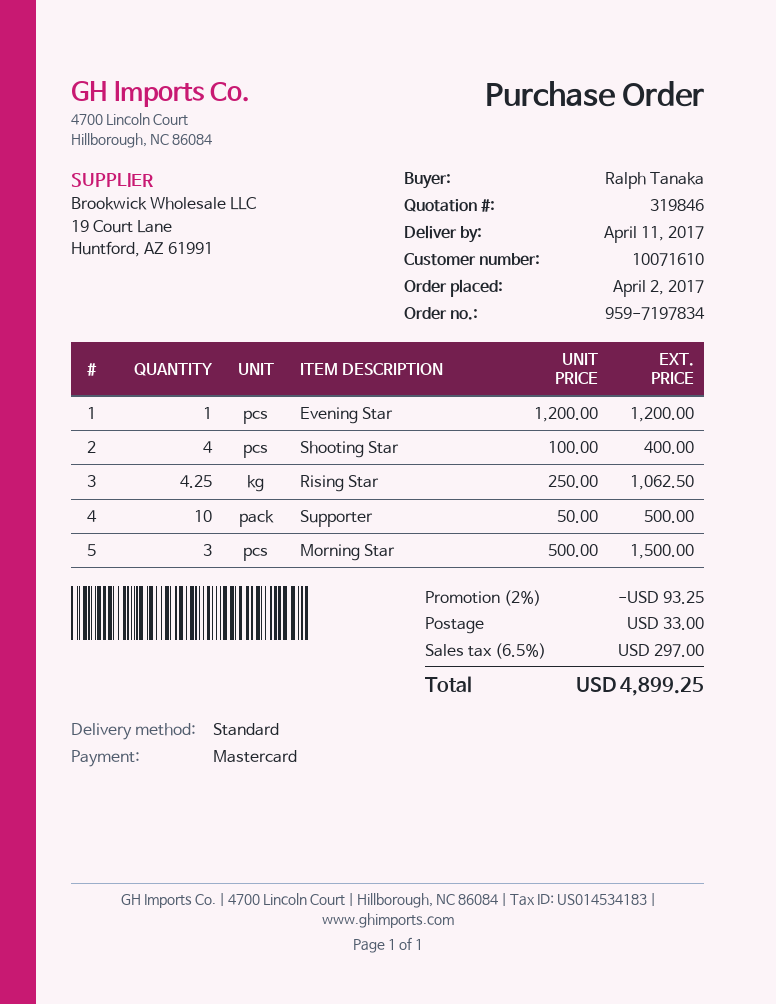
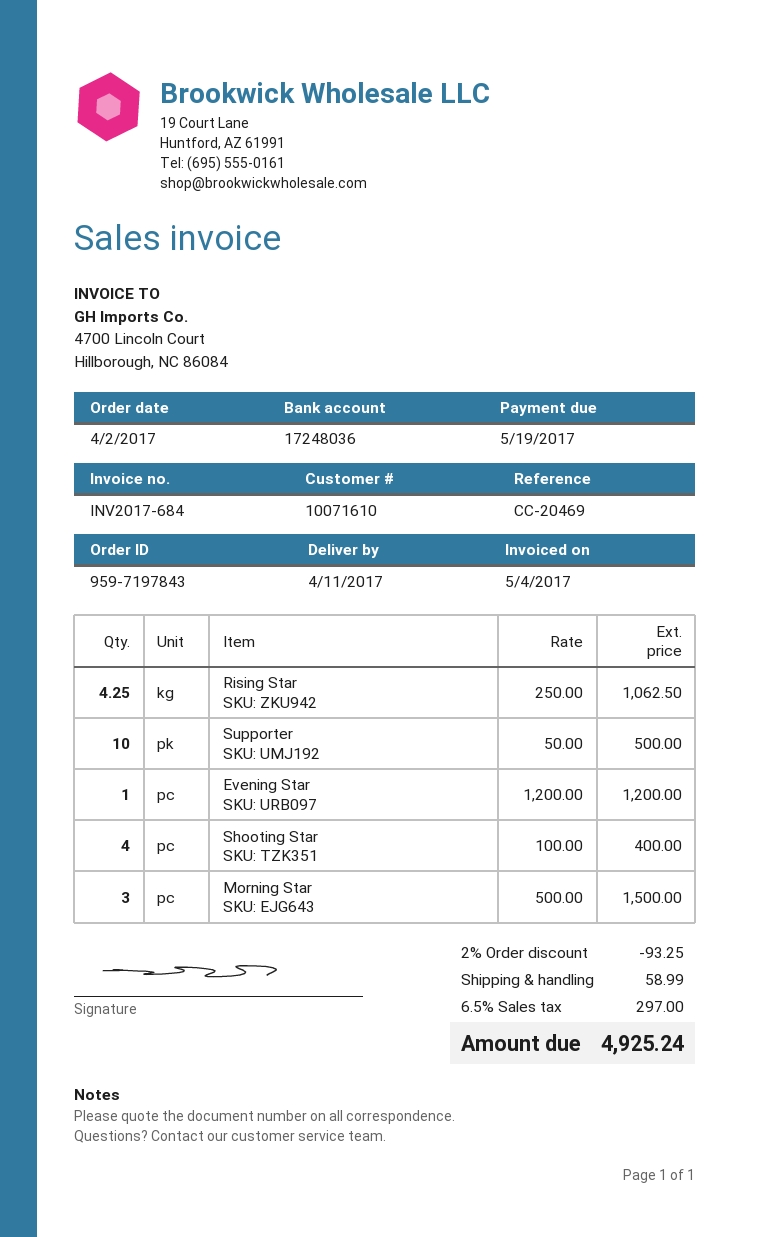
order number: 959-7197834 -> 959-7197843
shipping: 33.00 -> 58.99
total: 4899.25 -> 4925.24

